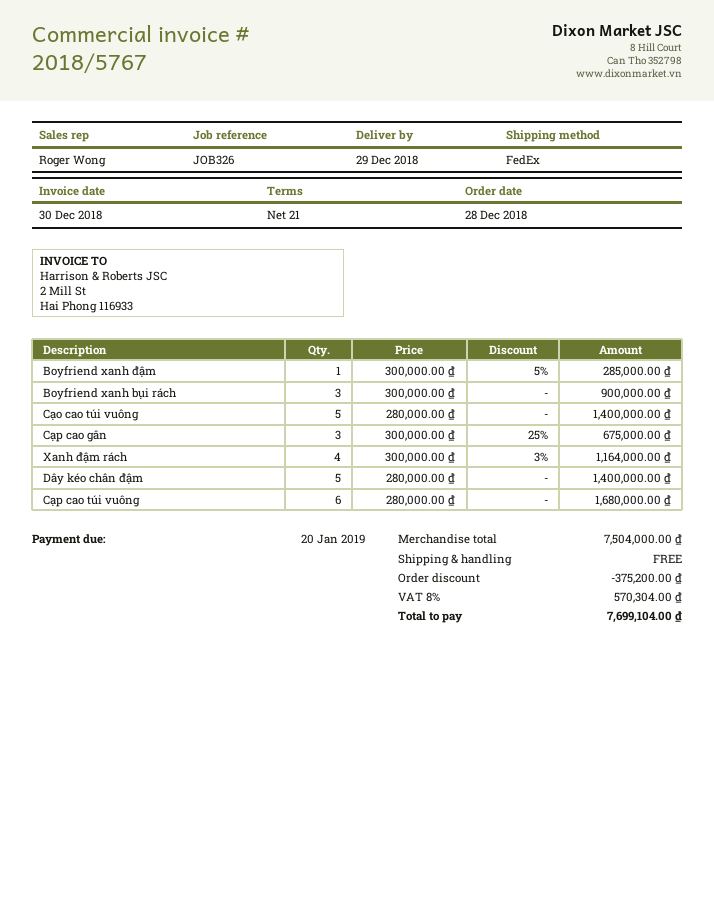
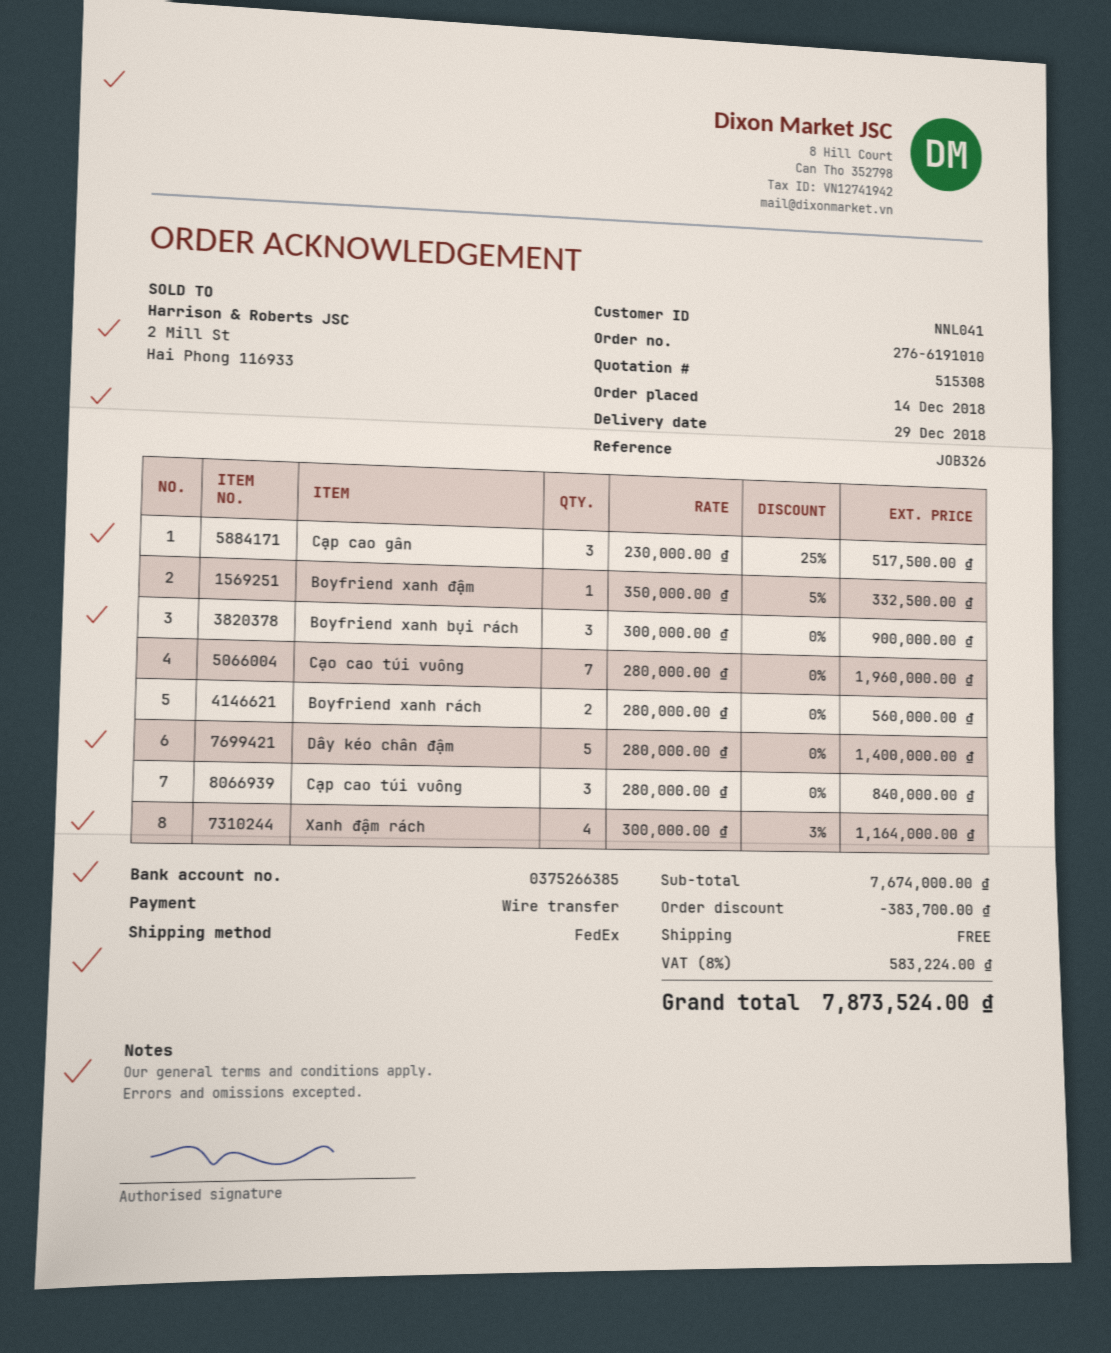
order date: 2018-12-28 -> 2018-12-14
Boyfriend xanh đậm: 1 x 300000.00 - 5% = 285000.00 -> 1 x 350000.00 - 5% = 332500.00
Cạo cao túi vuông: 5 x 280000.00 = 1400000.00 -> 7 x 280000.00 = 1960000.00
Cạp cao gân: 3 x 300000.00 - 25% = 675000.00 -> 3 x 230000.00 - 25% = 517500.00
Cạp cao túi vuông: 6 x 280000.00 = 1680000.00 -> 3 x 280000.00 = 840000.00
Boyfriend xanh rách: none -> 2 x 280000.00 = 560000.00
subtotal: 7504000.00 -> 7674000.00
discount: 375200.00 -> 383700.00
tax: 8% = 570304.00 -> 8% = 583224.00
total: 7699104.00 -> 7873524.00

